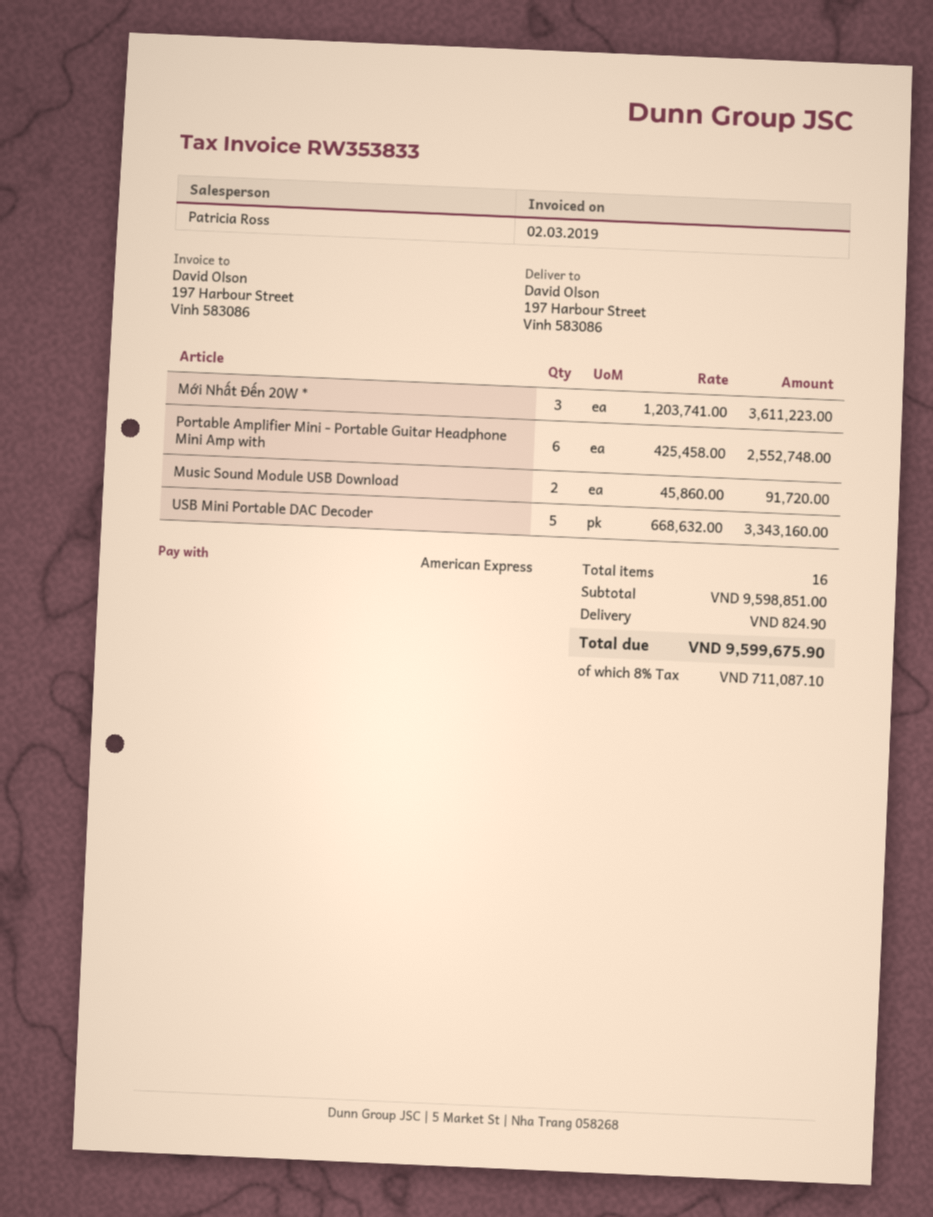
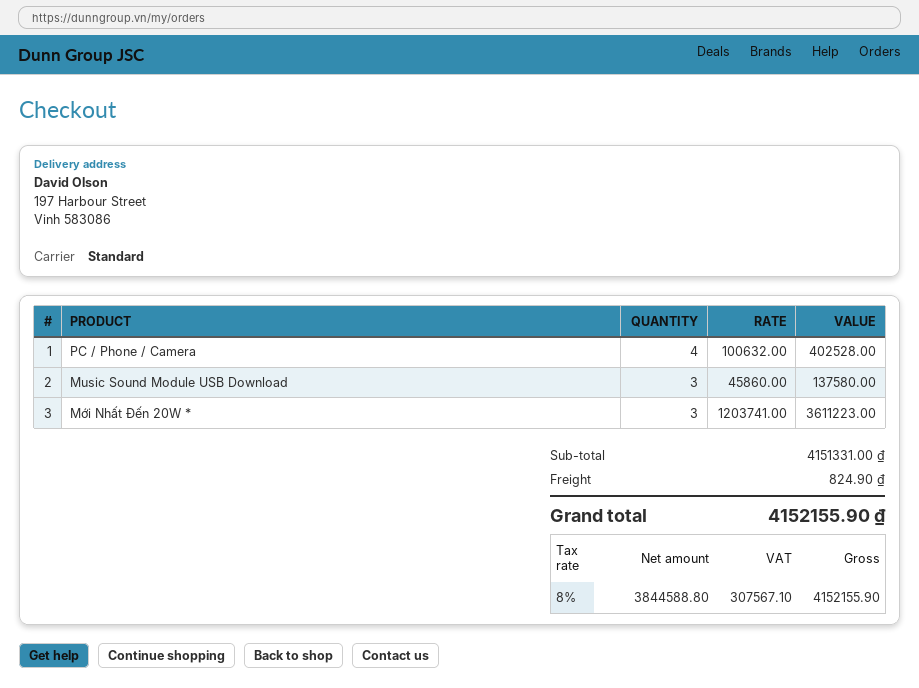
Portable Amplifier Mini - Portable Guitar Headphone Mini Amp with: 6 x 425458.00 = 2552748.00 -> none
Music Sound Module USB Download: 2 x 45860.00 = 91720.00 -> 3 x 45860.00 = 137580.00
USB Mini Portable DAC Decoder: 5 x 668632.00 = 3343160.00 -> none
PC / Phone / Camera: none -> 4 x 100632.00 = 402528.00
subtotal: 9598851.00 -> 4151331.00
tax: 8% = 711087.10 -> 8% = 307567.10
total: 9599675.90 -> 4152155.90

